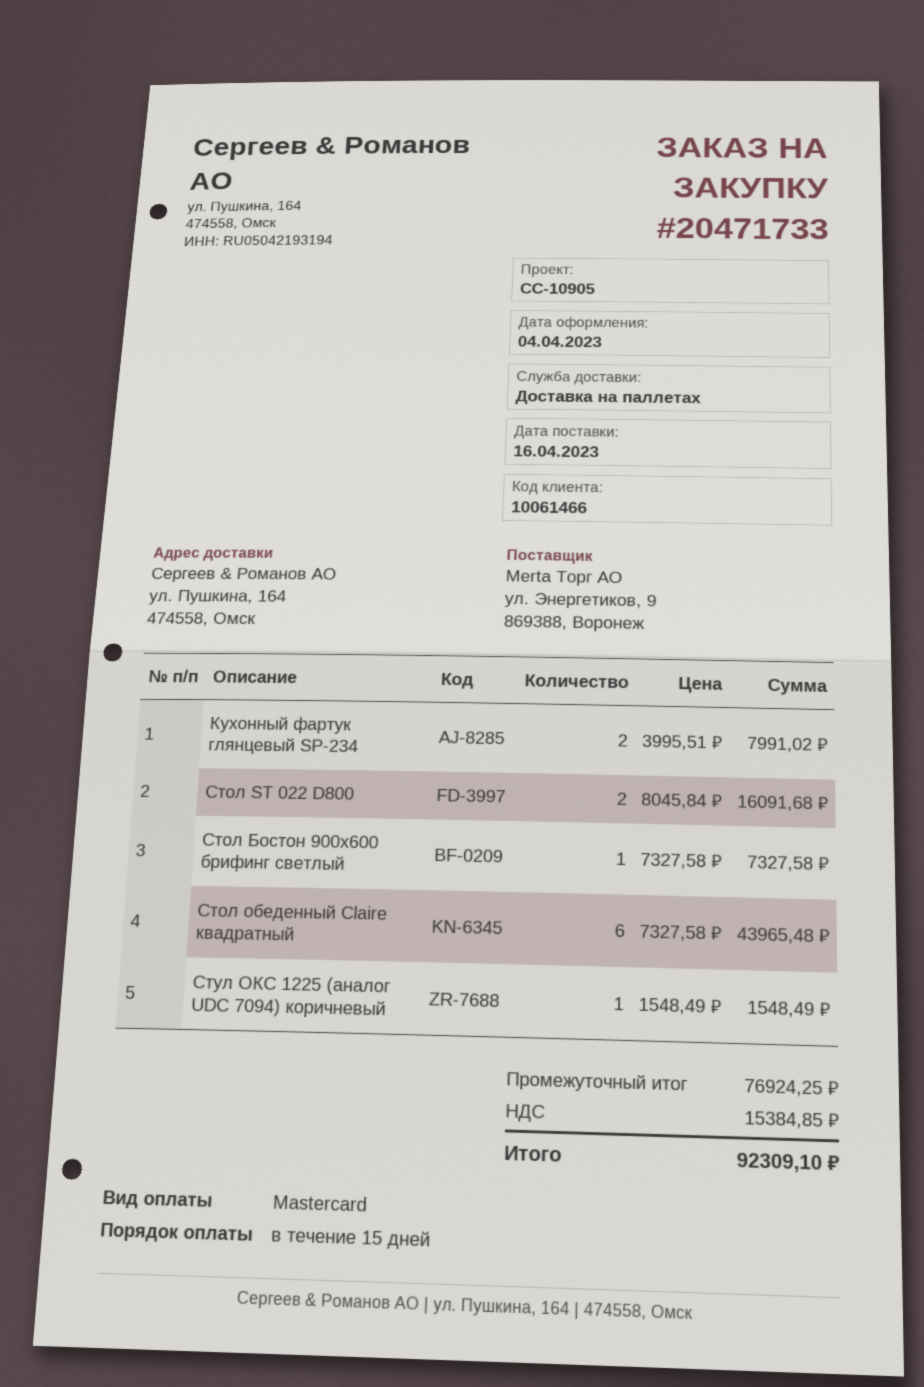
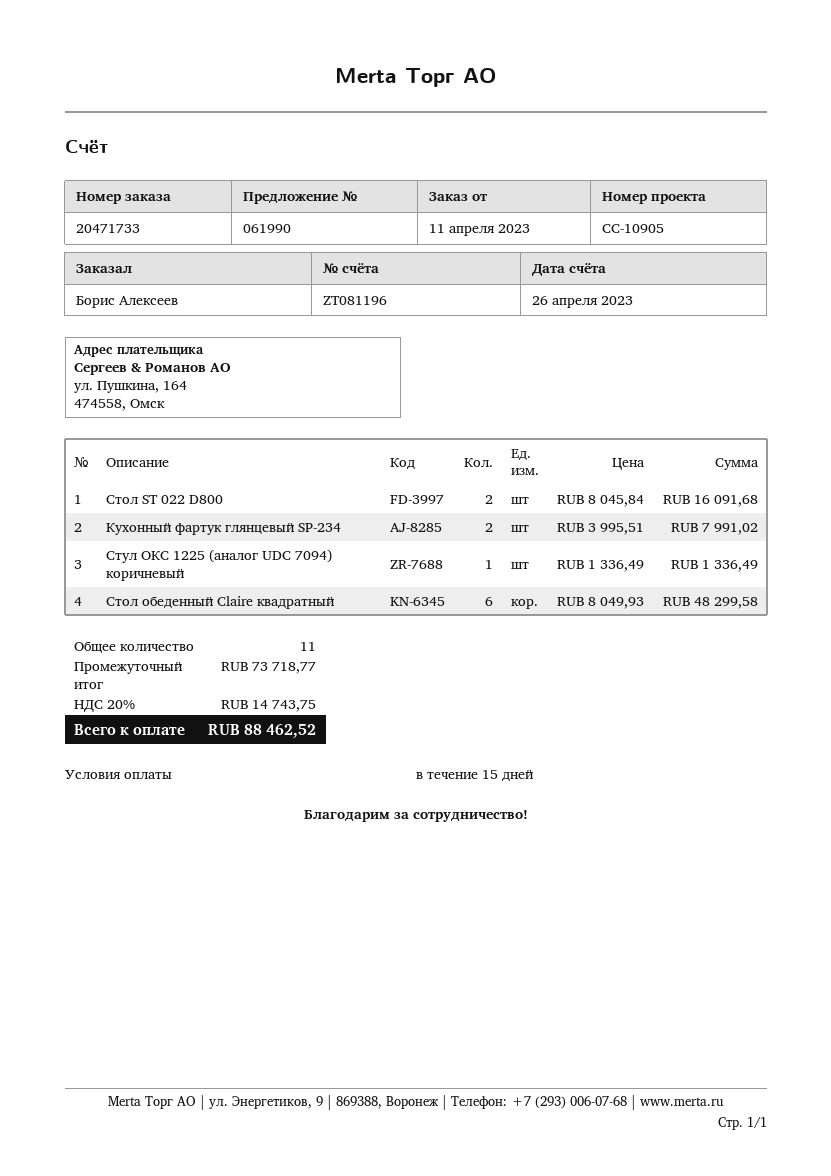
order date: 2023-04-04 -> 2023-04-11
Стол Бостон 900х600 брифинг светлый: 1 x 7327.58 = 7327.58 -> none
Стол обеденный Claire квадратный: 6 x 7327.58 = 43965.48 -> 6 x 8049.93 = 48299.58
Стул ОКС 1225 (аналог UDC 7094) коричневый: 1 x 1548.49 = 1548.49 -> 1 x 1336.49 = 1336.49
subtotal: 76924.25 -> 73718.77
tax: 15384.85 -> 14743.75
total: 92309.10 -> 88462.52

